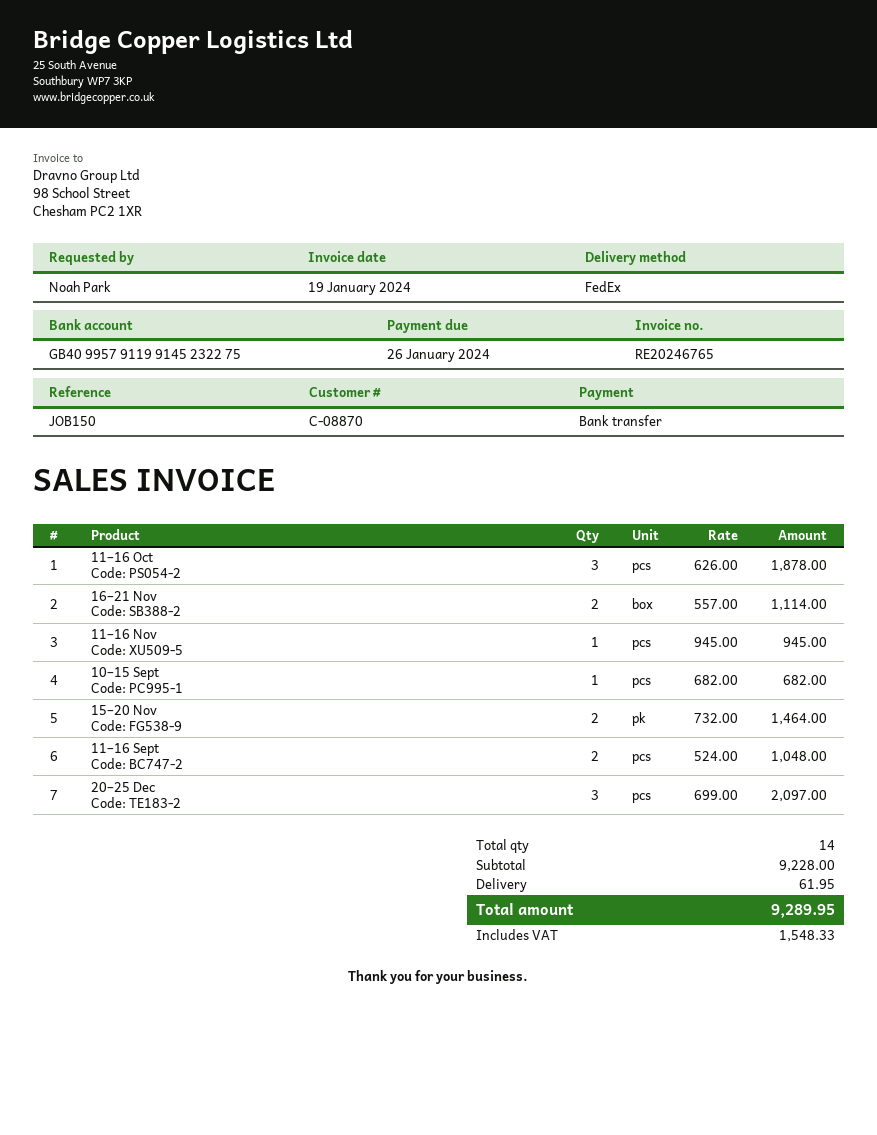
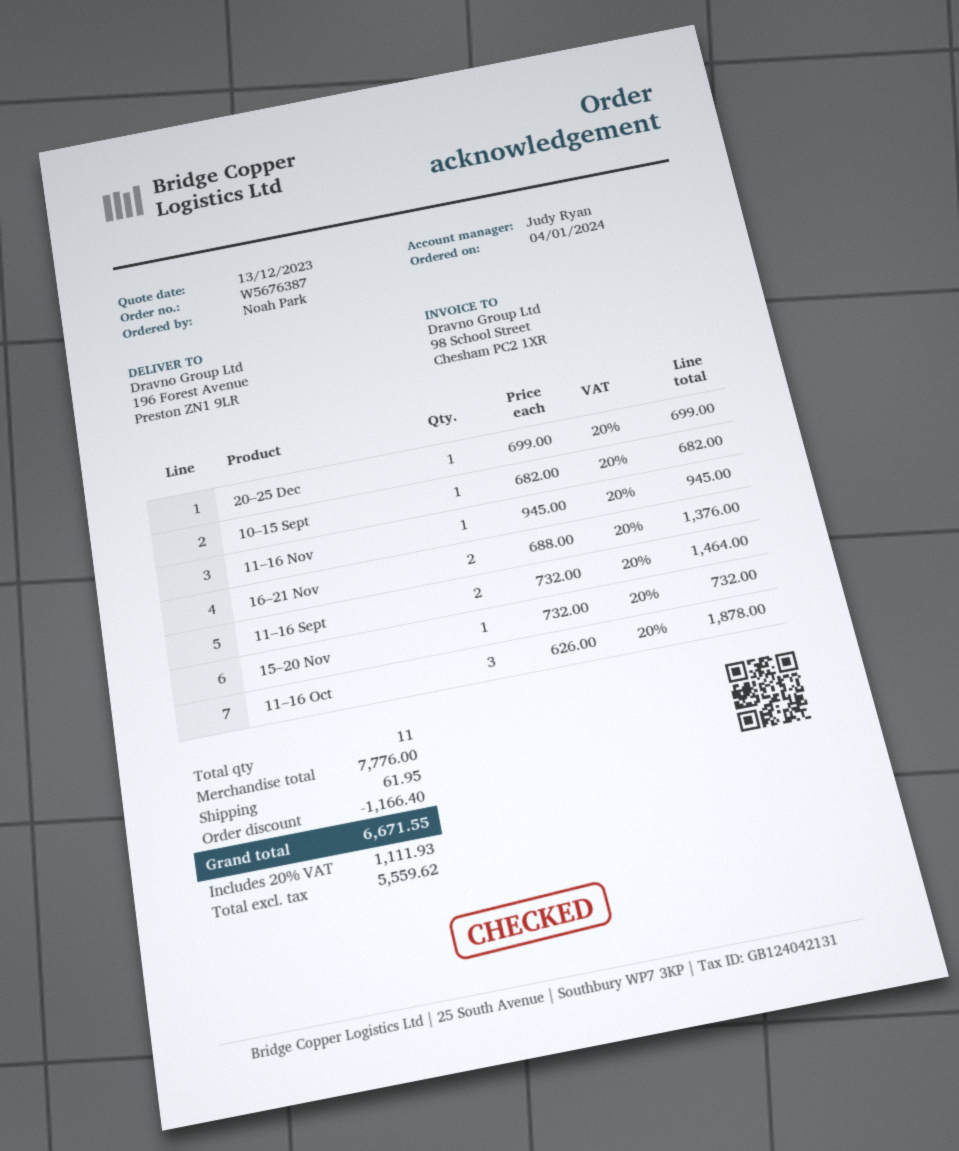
16–21 Nov: 2 x 557.00 = 1114.00 -> 2 x 688.00 = 1376.00
15–20 Nov: 2 x 732.00 = 1464.00 -> 1 x 732.00 = 732.00
11–16 Sept: 2 x 524.00 = 1048.00 -> 2 x 732.00 = 1464.00
20–25 Dec: 3 x 699.00 = 2097.00 -> 1 x 699.00 = 699.00
total quantity: 14 -> 11
subtotal: 9228.00 -> 7776.00
discount: none -> 1166.40
tax: 1548.33 -> 1111.93
total: 9289.95 -> 6671.55

